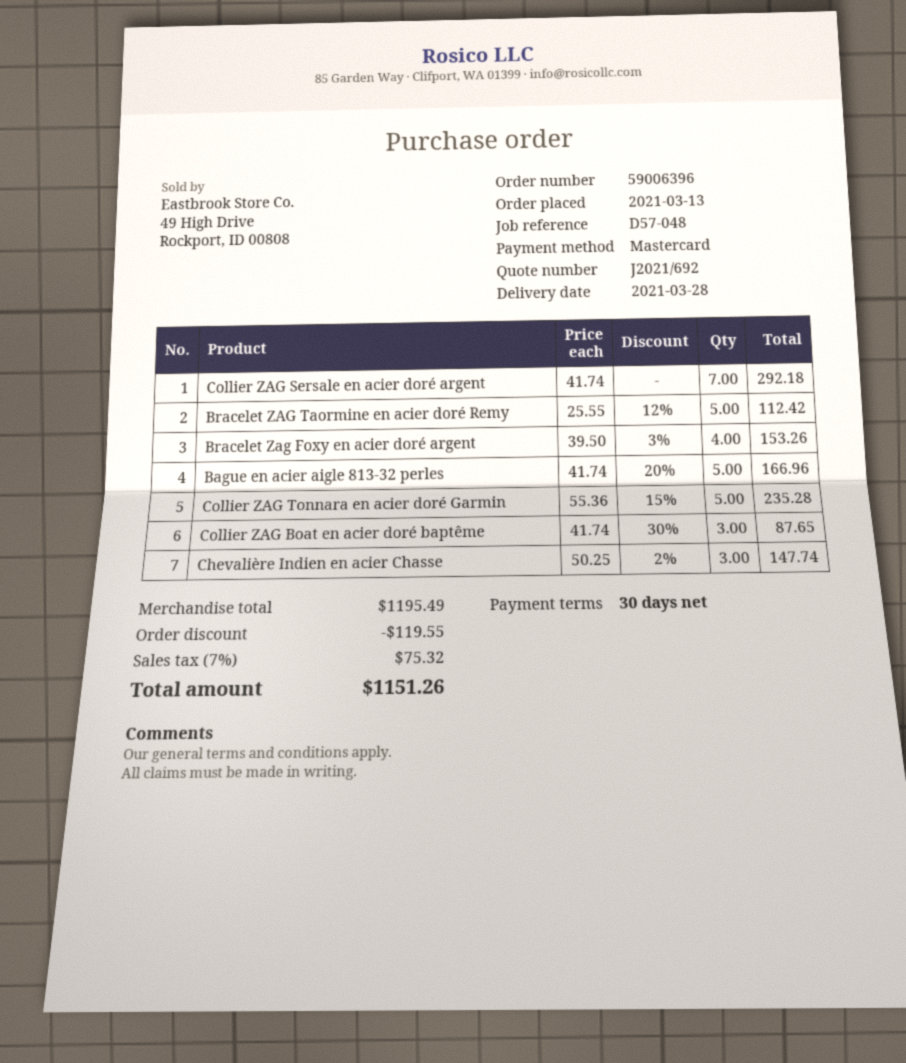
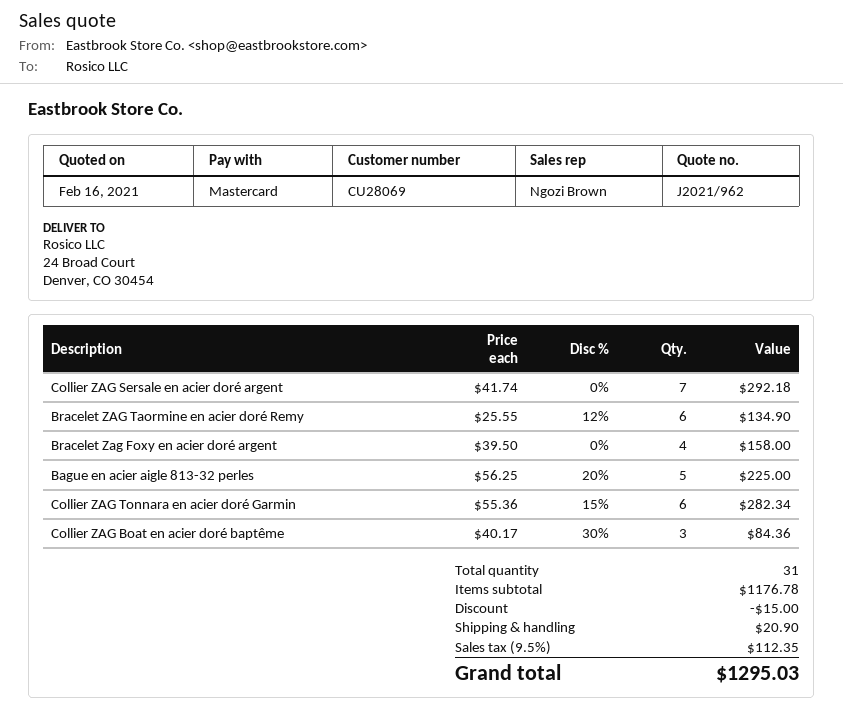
quote number: J2021/692 -> J2021/962
Bracelet ZAG Taormine en acier doré Remy: 5 x 25.55 - 12% = 112.42 -> 6 x 25.55 - 12% = 134.90
Bracelet Zag Foxy en acier doré argent: 4 x 39.50 - 3% = 153.26 -> 4 x 39.50 = 158.00
Bague en acier aigle 813-32 perles: 5 x 41.74 - 20% = 166.96 -> 5 x 56.25 - 20% = 225.00
Collier ZAG Tonnara en acier doré Garmin: 5 x 55.36 - 15% = 235.28 -> 6 x 55.36 - 15% = 282.34
Collier ZAG Boat en acier doré baptême: 3 x 41.74 - 30% = 87.65 -> 3 x 40.17 - 30% = 84.36
Chevalière Indien en acier Chasse: 3 x 50.25 - 2% = 147.74 -> none
subtotal: 1195.49 -> 1176.78
discount: 119.55 -> 15.00
shipping: none -> 20.90
tax: 7% = 75.32 -> 9.5% = 112.35
total: 1151.26 -> 1295.03

